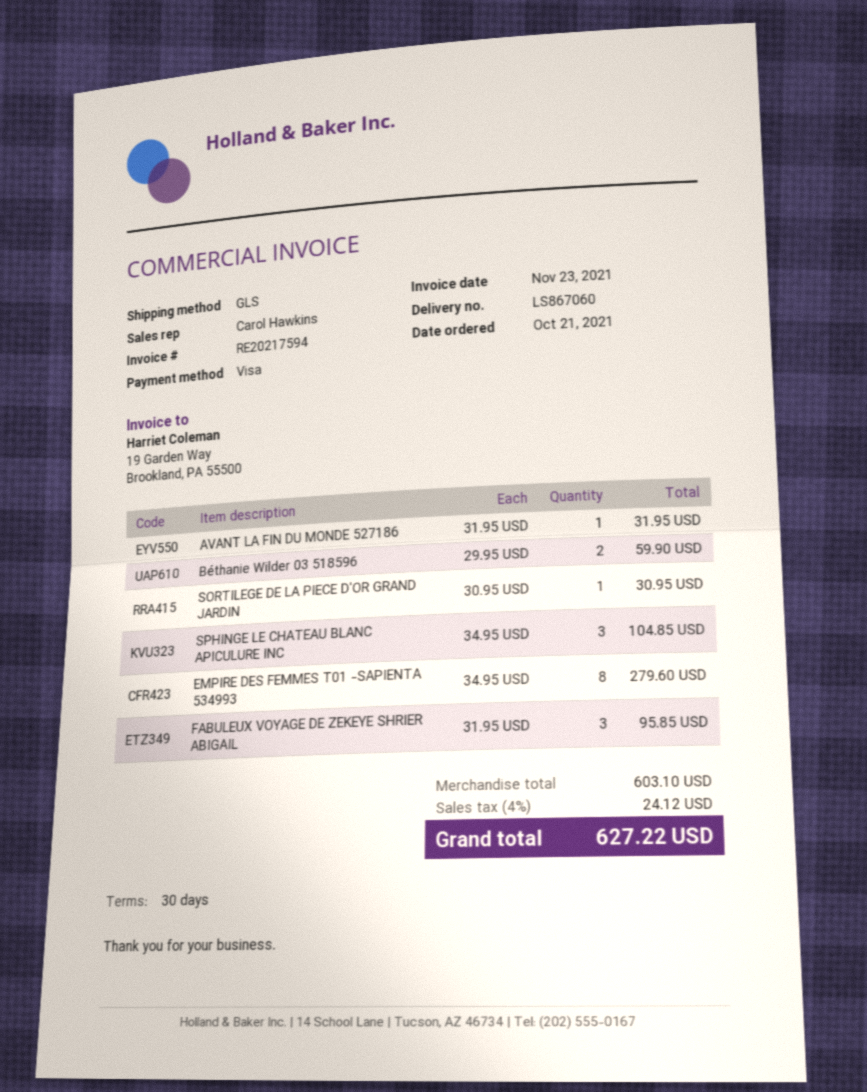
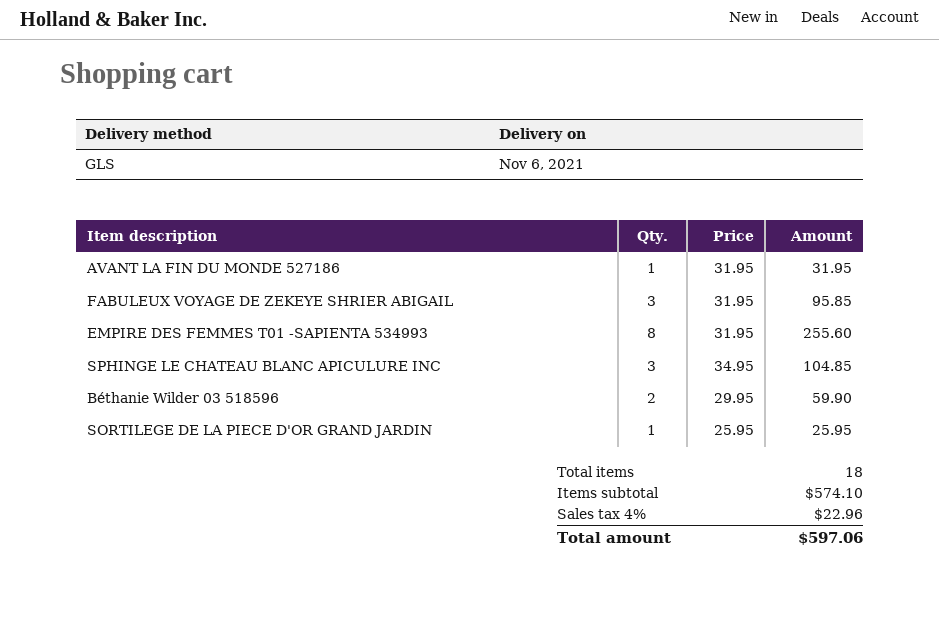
SORTILEGE DE LA PIECE D'OR GRAND JARDIN: 1 x 30.95 = 30.95 -> 1 x 25.95 = 25.95
EMPIRE DES FEMMES T01 -SAPIENTA 534993: 8 x 34.95 = 279.60 -> 8 x 31.95 = 255.60
subtotal: 603.10 -> 574.10
tax: 4% = 24.12 -> 4% = 22.96
total: 627.22 -> 597.06

